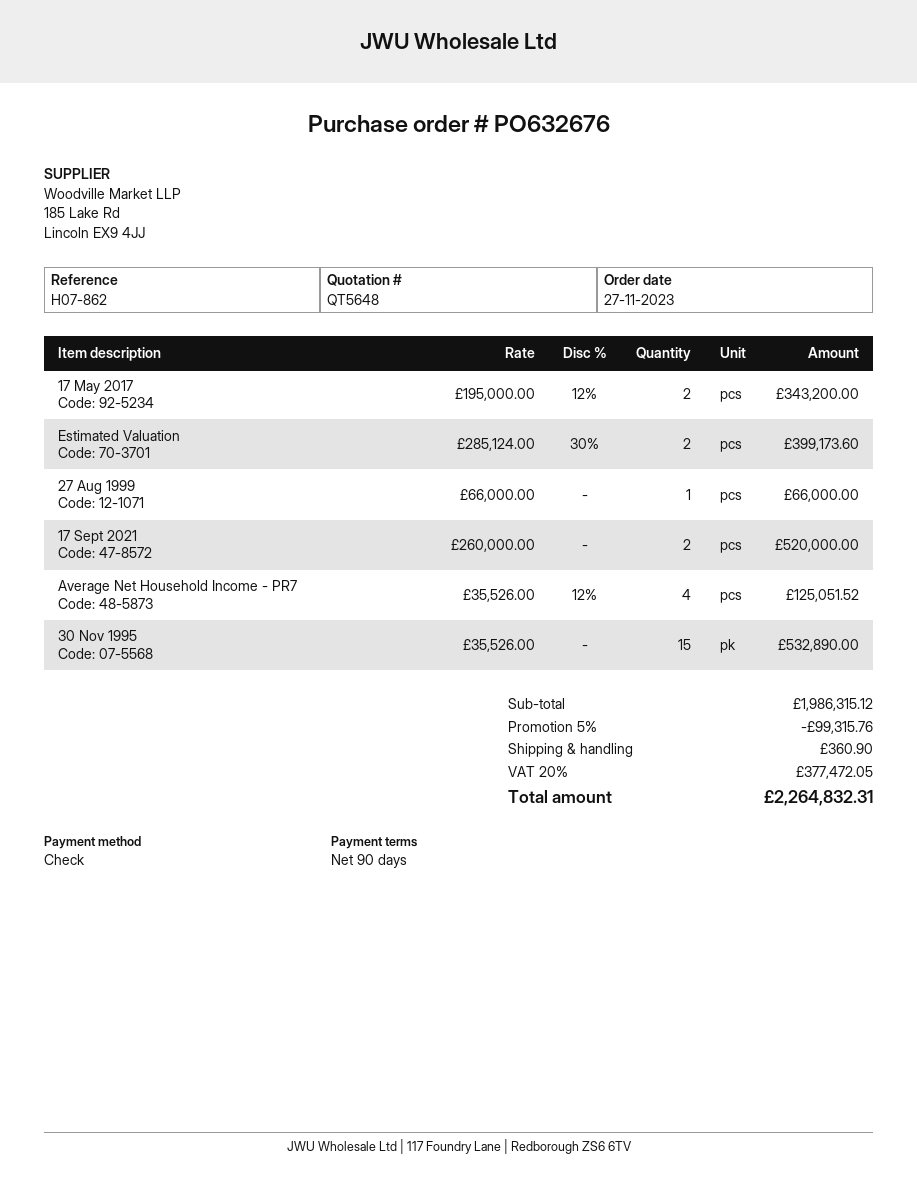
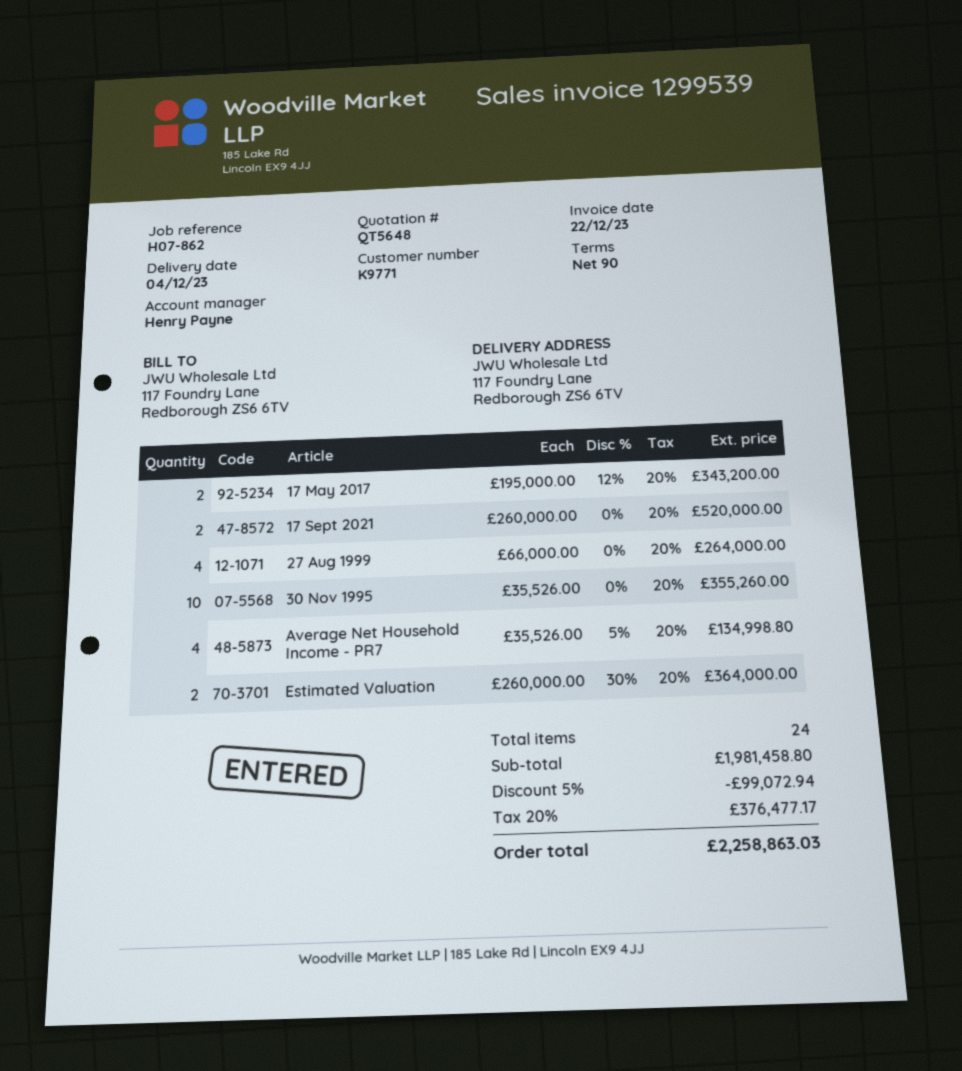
Estimated Valuation: 2 x 285124.00 - 30% = 399173.60 -> 2 x 260000.00 - 30% = 364000.00
27 Aug 1999: 1 x 66000.00 = 66000.00 -> 4 x 66000.00 = 264000.00
Average Net Household Income - PR7: 4 x 35526.00 - 12% = 125051.52 -> 4 x 35526.00 - 5% = 134998.80
30 Nov 1995: 15 x 35526.00 = 532890.00 -> 10 x 35526.00 = 355260.00
subtotal: 1986315.12 -> 1981458.80
discount: 5% = 99315.76 -> 5% = 99072.94
shipping: 360.90 -> none
tax: 20% = 377472.05 -> 20% = 376477.17
total: 2264832.31 -> 2258863.03

